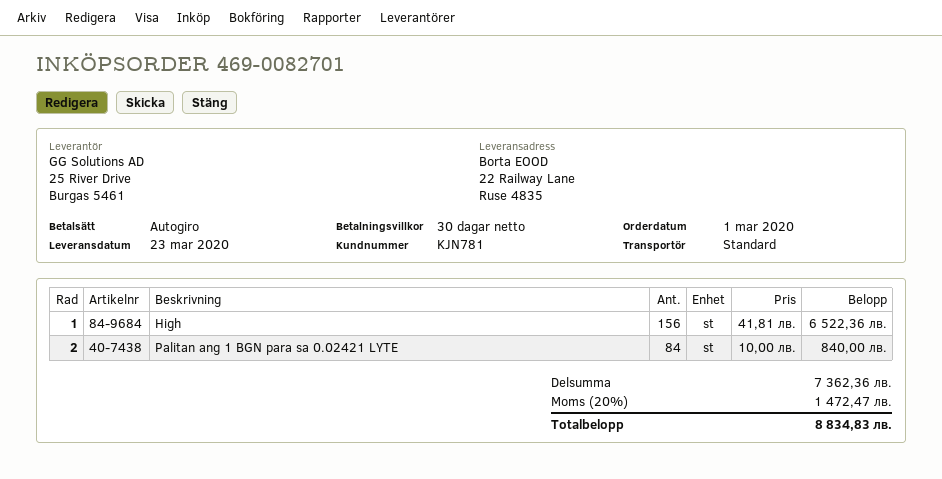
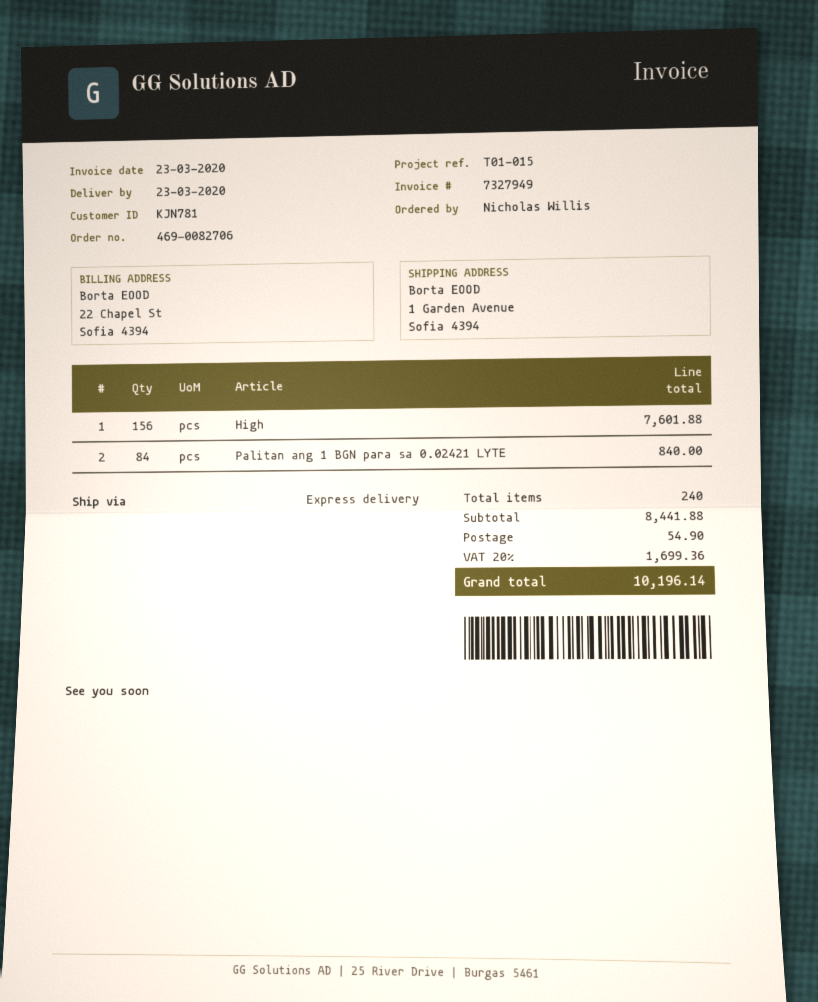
order number: 469-0082701 -> 469-0082706
shipping method: standard -> express
ship to: 22 Railway Lane, Ruse 4835 -> 1 Garden Avenue, Sofia 4394
High: 156 for 6522.36 -> 156 for 7601.88
subtotal: 7362.36 -> 8441.88
shipping: none -> 54.90
tax: 20% = 1472.47 -> 20% = 1699.36
total: 8834.83 -> 10196.14

